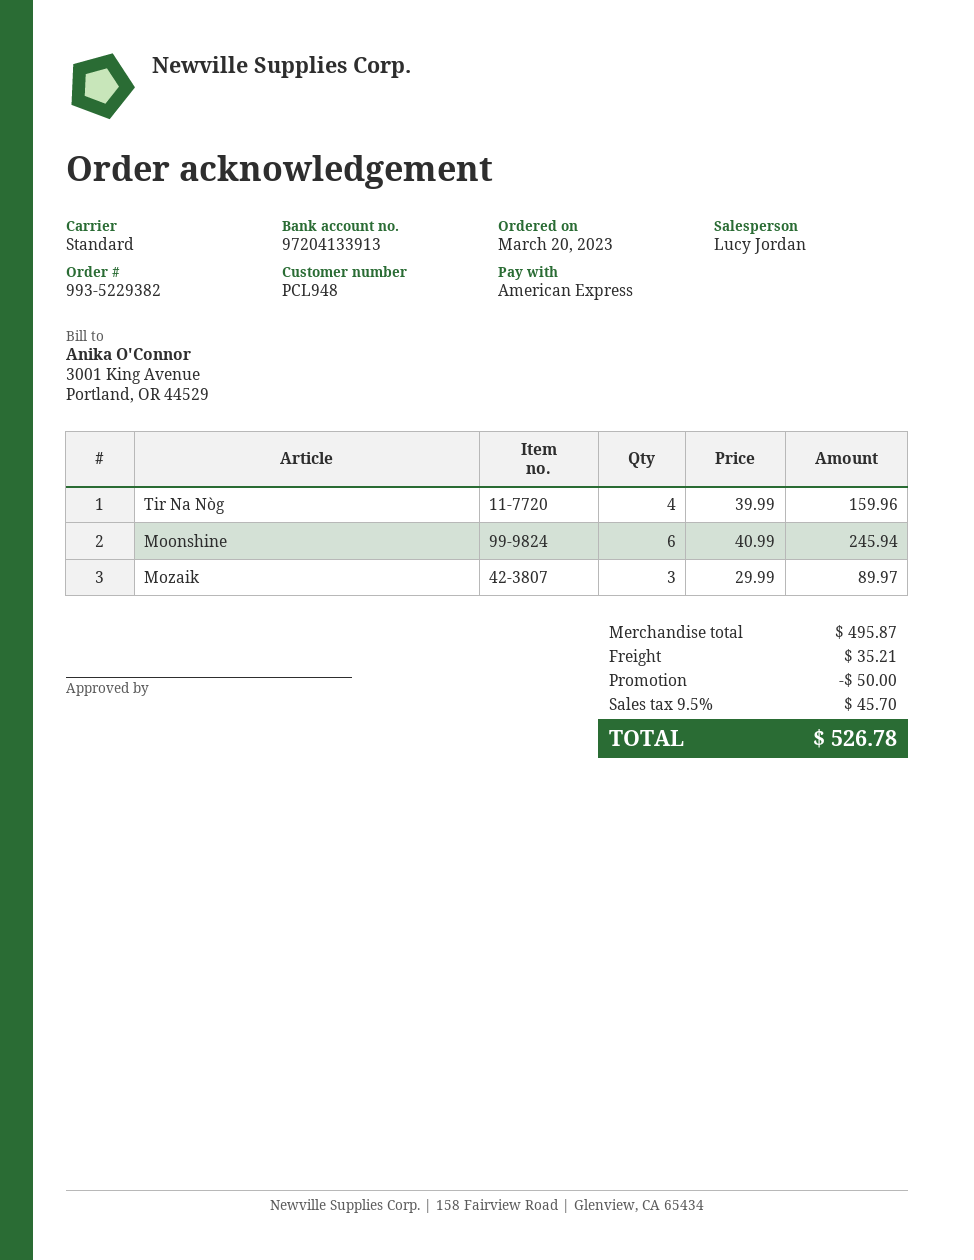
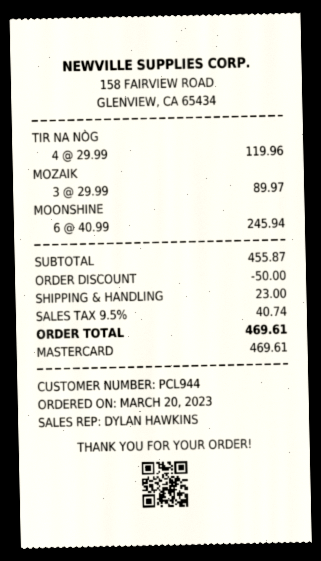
customer number: PCL948 -> PCL944
sales rep: Lucy Jordan -> DYLAN HAWKINS
payment method: American Express -> Mastercard
Tir Na Nòg: 4 x 39.99 = 159.96 -> 4 x 29.99 = 119.96
subtotal: 495.87 -> 455.87
shipping: 35.21 -> 23.00
tax: 9.5% = 45.70 -> 9.5% = 40.74
total: 526.78 -> 469.61

